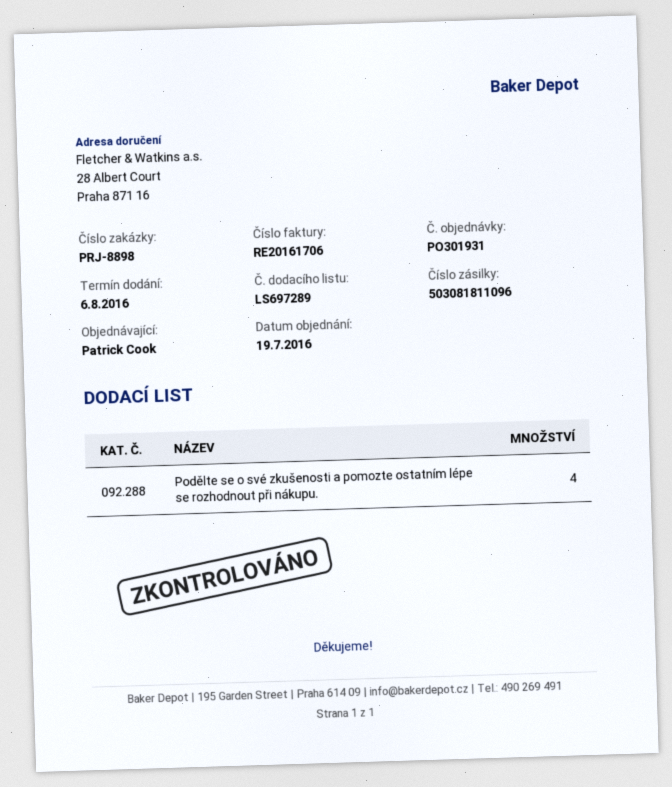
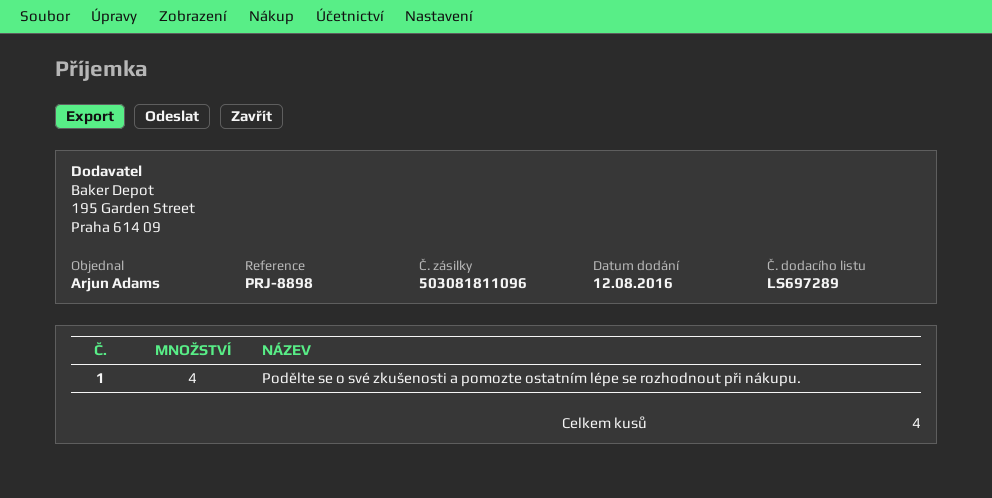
delivery date: 2016-08-06 -> 2016-08-12
ordered by: Patrick Cook -> Arjun Adams

